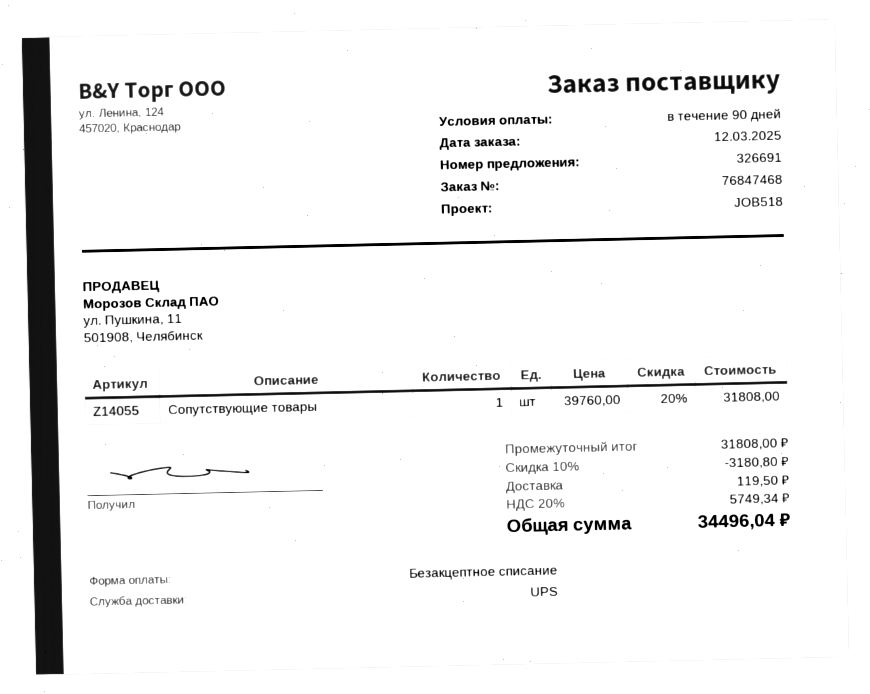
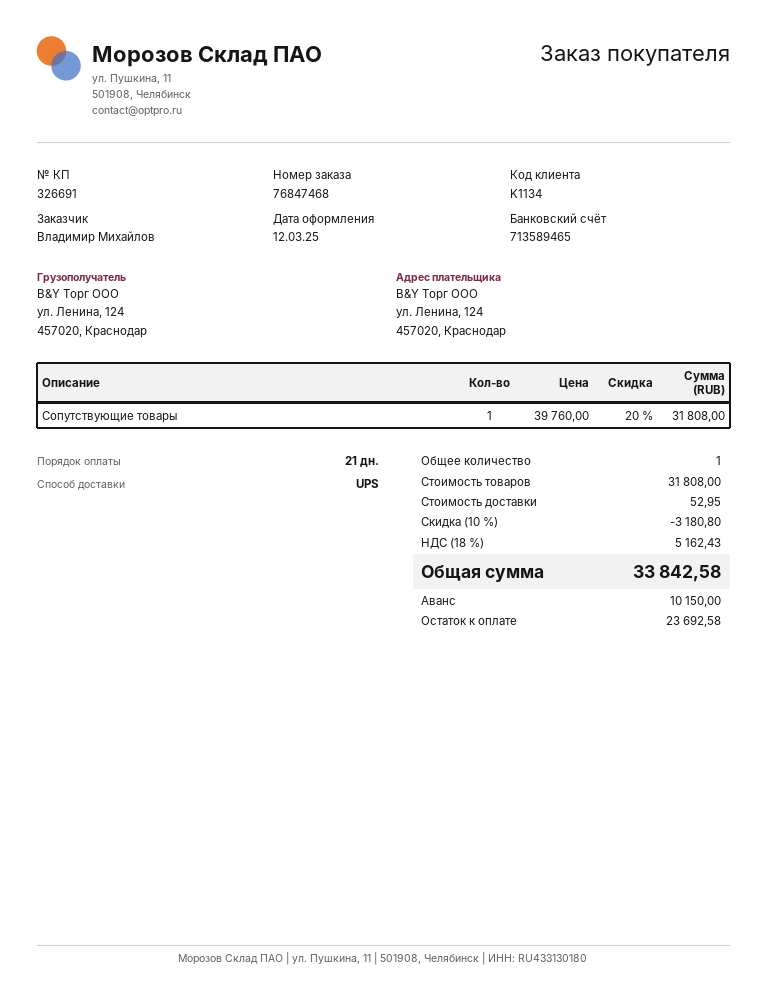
payment terms: 90 days -> 21 days
shipping: 119.50 -> 52.95
tax: 20% = 5749.34 -> 18% = 5162.43
total: 34496.04 -> 33842.58

